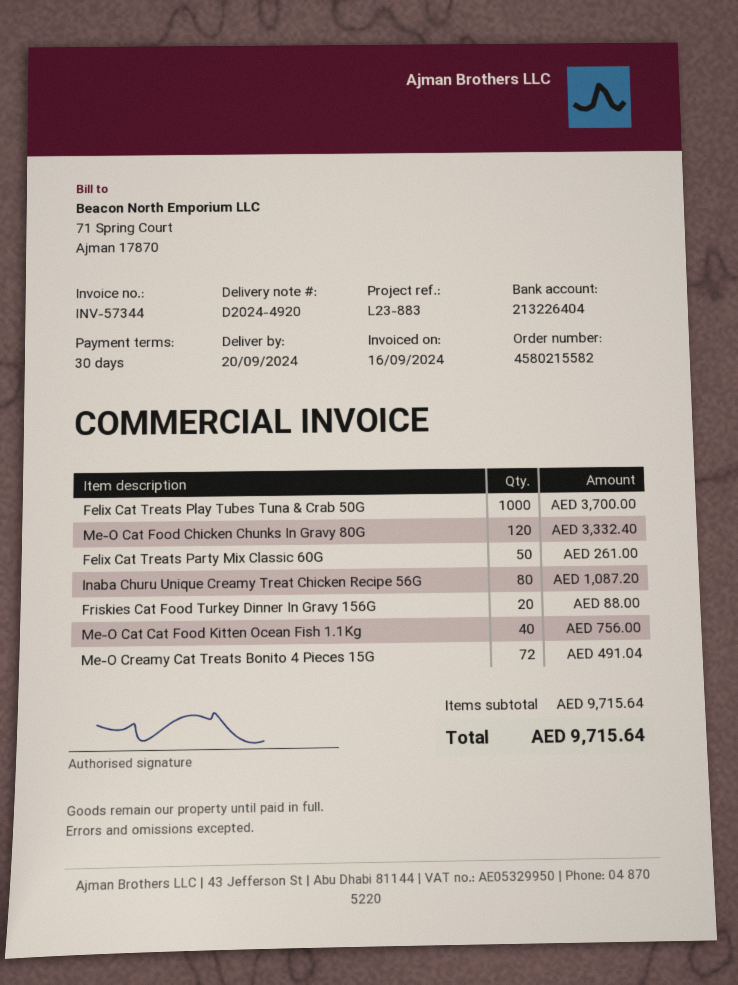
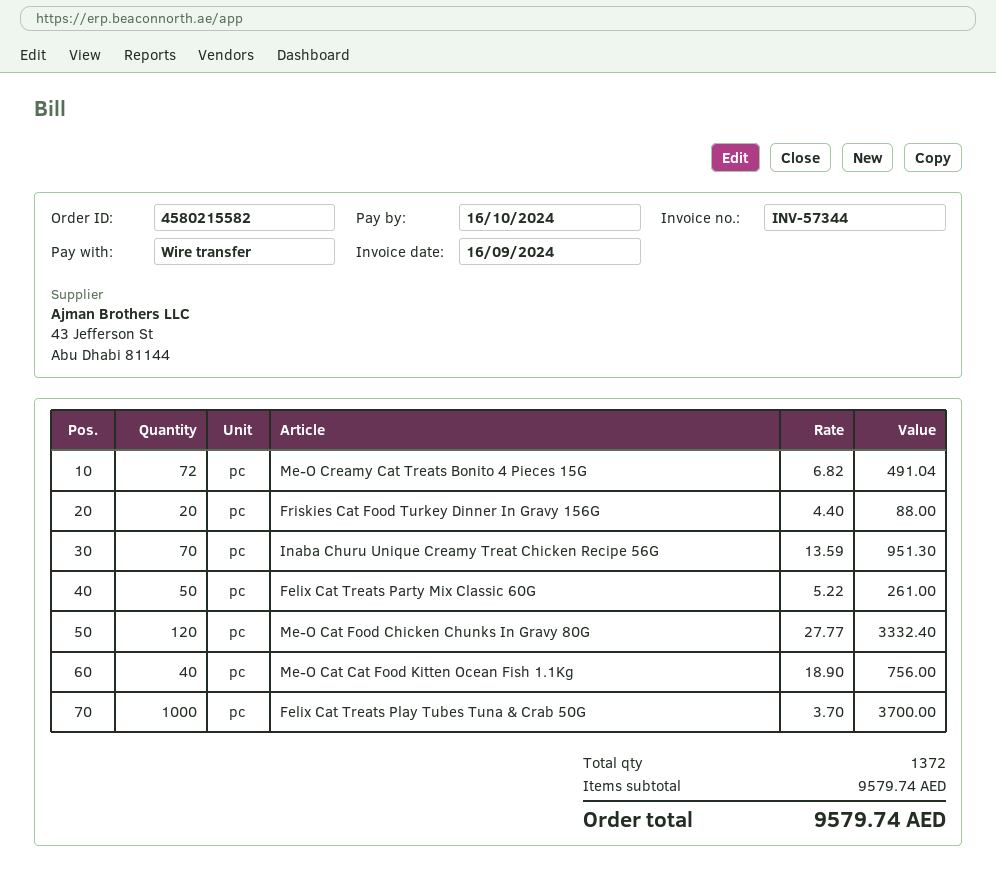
Inaba Churu Unique Creamy Treat Chicken Recipe 56G: 80 for 1087.20 -> 70 for 951.30
subtotal: 9715.64 -> 9579.74
total: 9715.64 -> 9579.74

